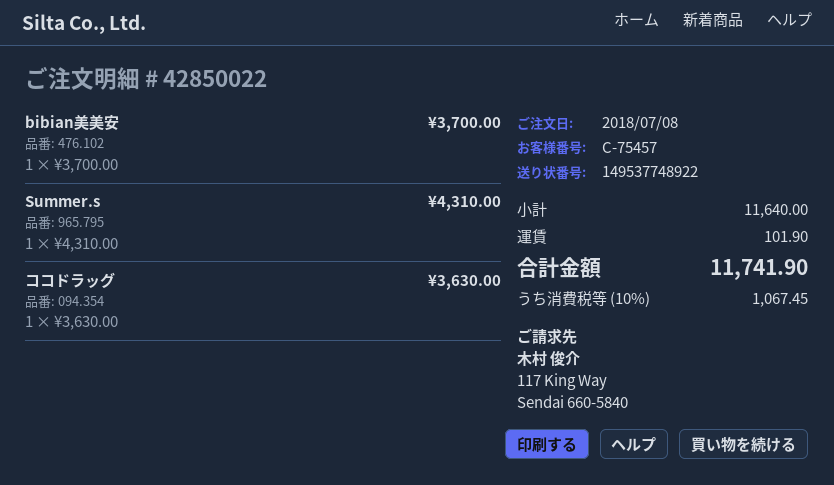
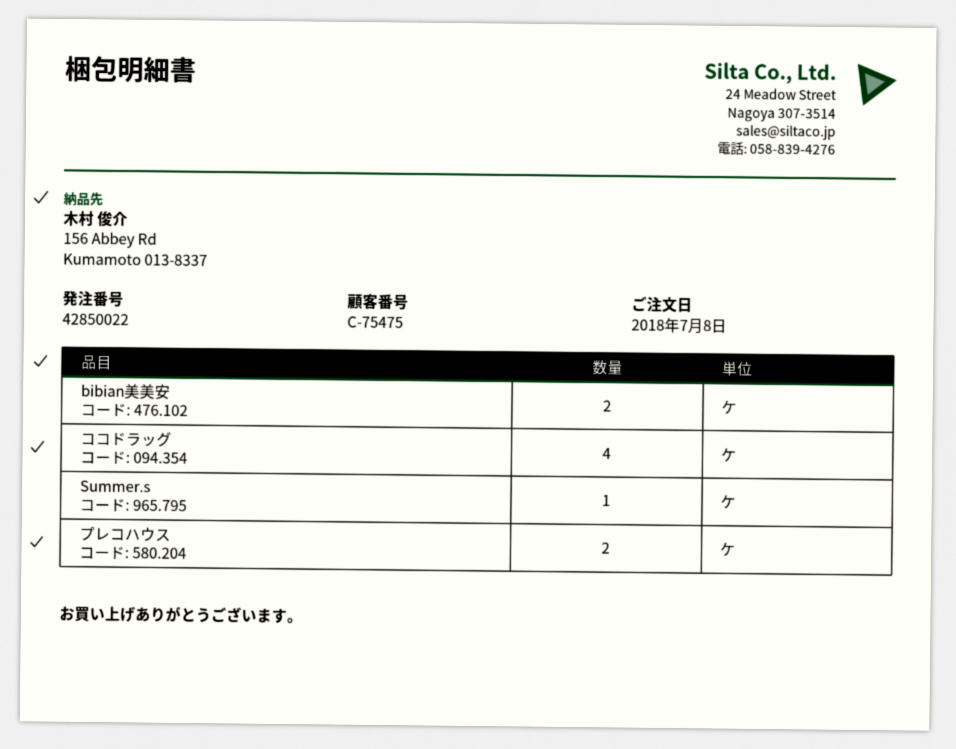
customer number: C-75457 -> C-75475
bibian美美安: 1 -> 2
ココドラッグ: 1 -> 4
プレコハウス: none -> 2

